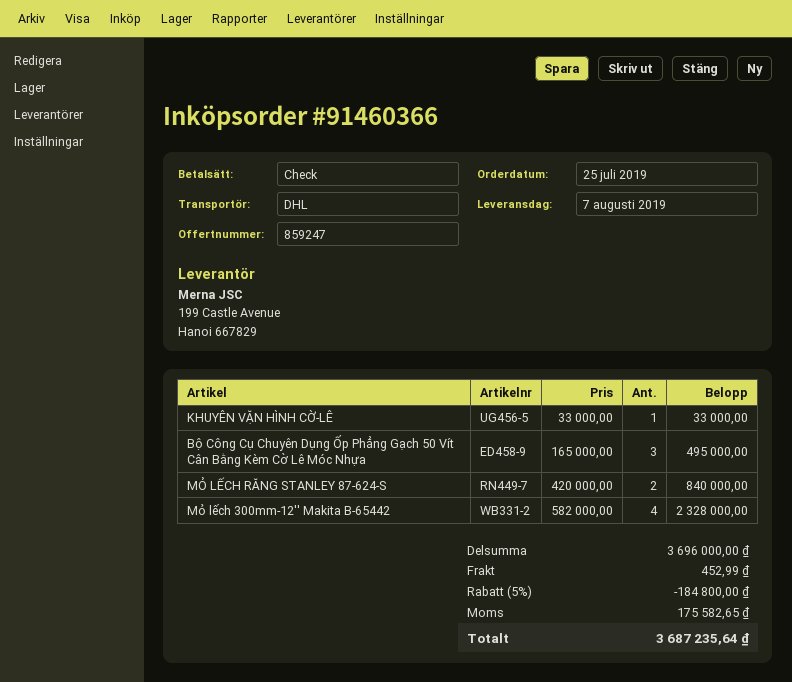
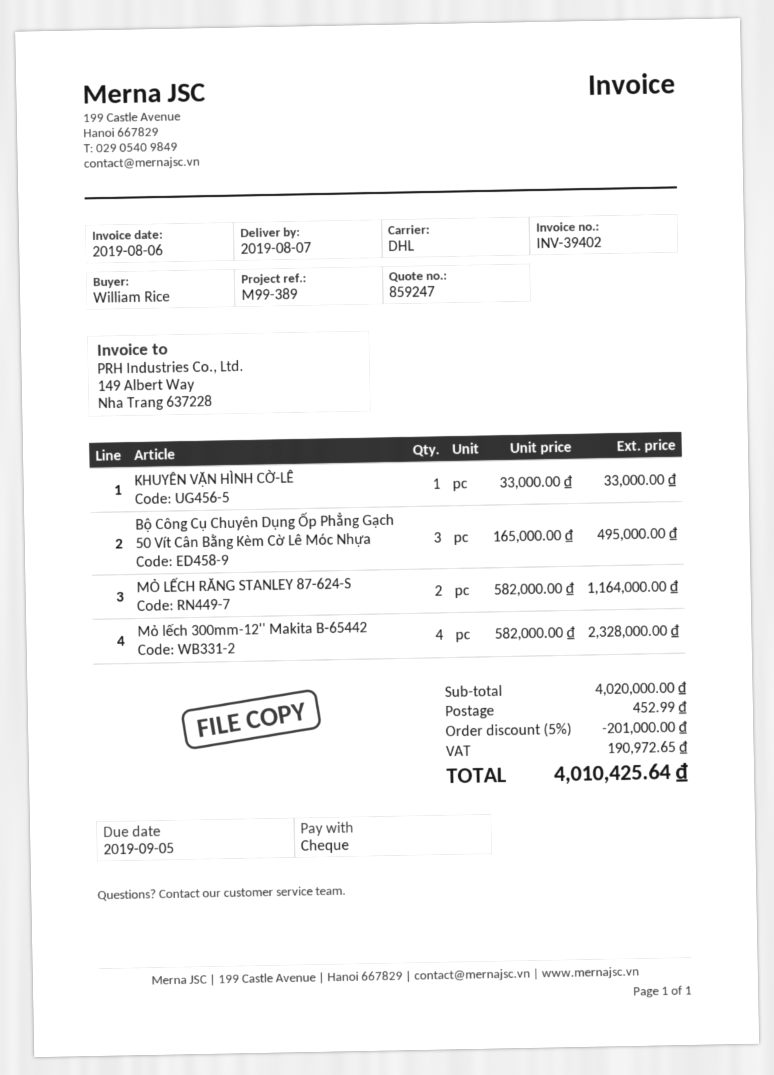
MỎ LẾCH RĂNG STANLEY 87-624-S: 2 x 420000.00 = 840000.00 -> 2 x 582000.00 = 1164000.00
subtotal: 3696000.00 -> 4020000.00
discount: 5% = 184800.00 -> 5% = 201000.00
tax: 175582.65 -> 190972.65
total: 3687235.64 -> 4010425.64

